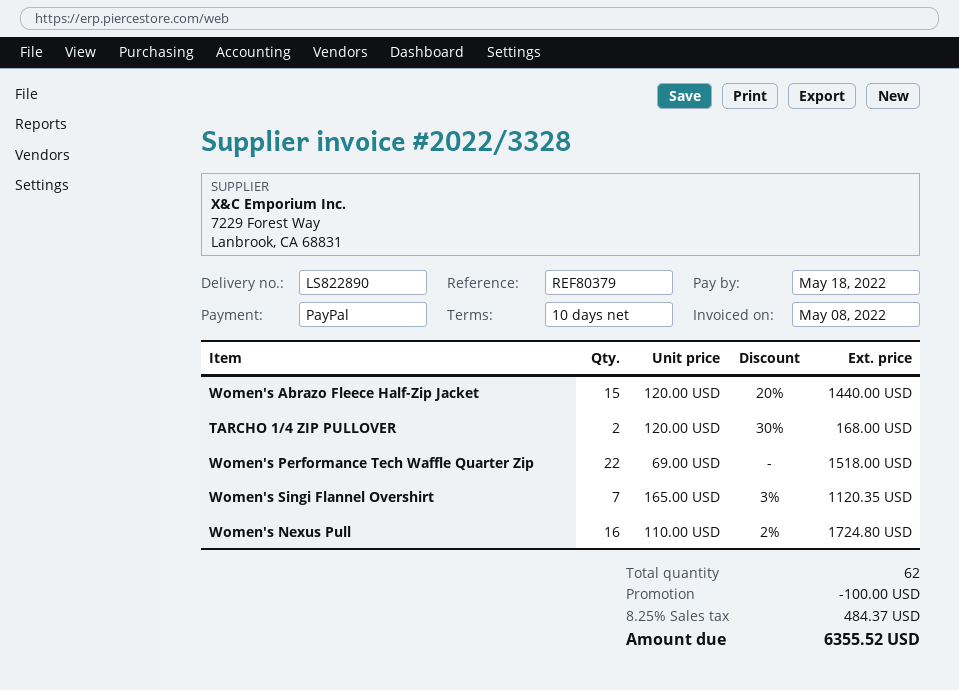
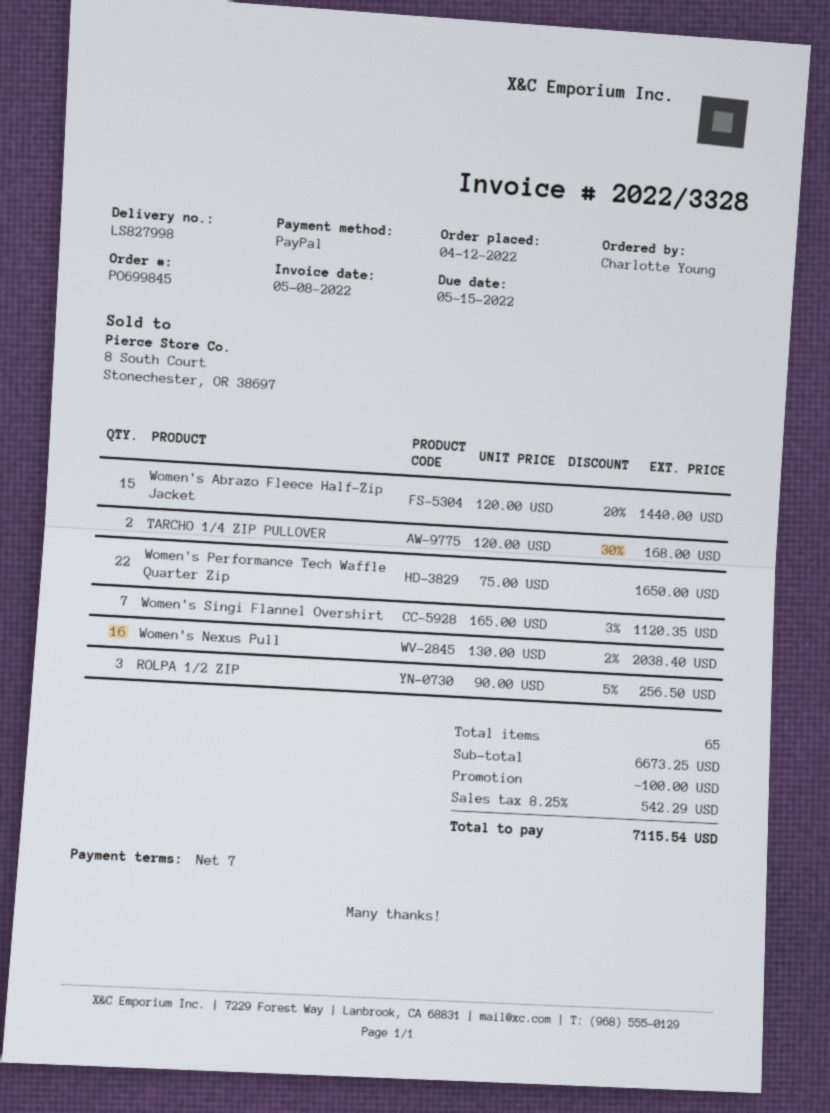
delivery note number: LS822890 -> LS827998
payment terms: 10 days -> 7 days
due date: 2022-05-18 -> 2022-05-15
Women's Performance Tech Waffle Quarter Zip: 22 x 69.00 = 1518.00 -> 22 x 75.00 = 1650.00
Women's Nexus Pull: 16 x 110.00 - 2% = 1724.80 -> 16 x 130.00 - 2% = 2038.40
ROLPA 1/2 ZIP: none -> 3 x 90.00 - 5% = 256.50
total quantity: 62 -> 65
tax: 8.25% = 484.37 -> 8.25% = 542.29
total: 6355.52 -> 7115.54

